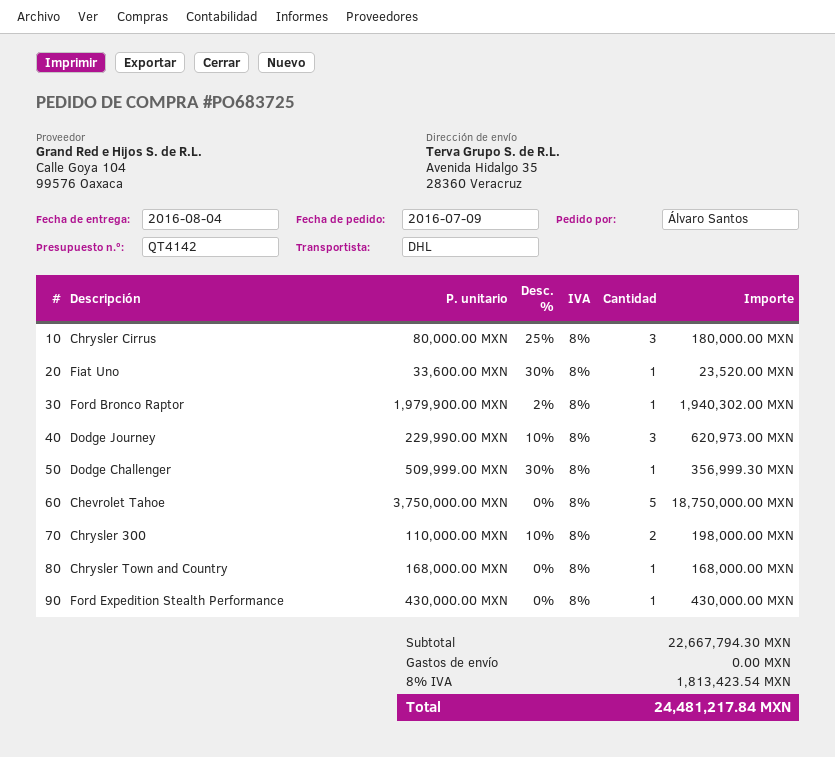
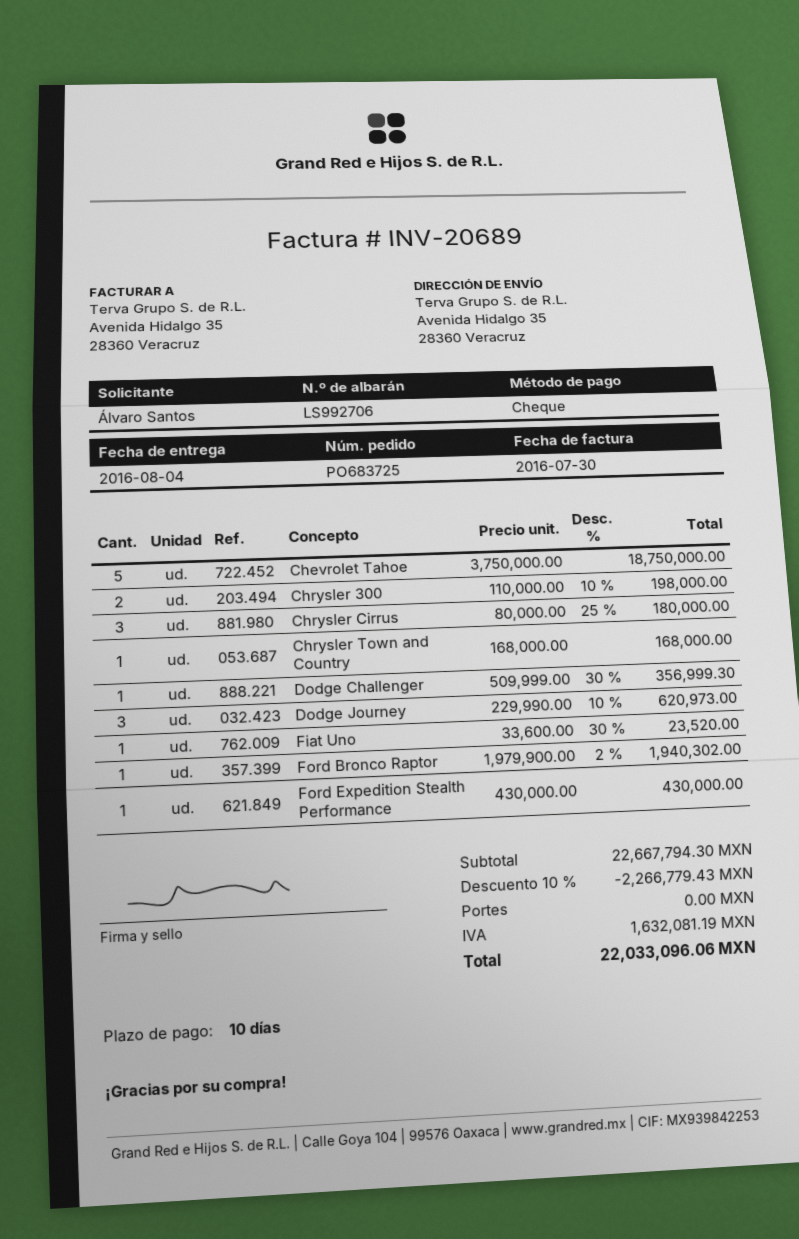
discount: none -> 10% = 2266779.43
tax: 1813423.54 -> 1632081.19
total: 24481217.84 -> 22033096.06

